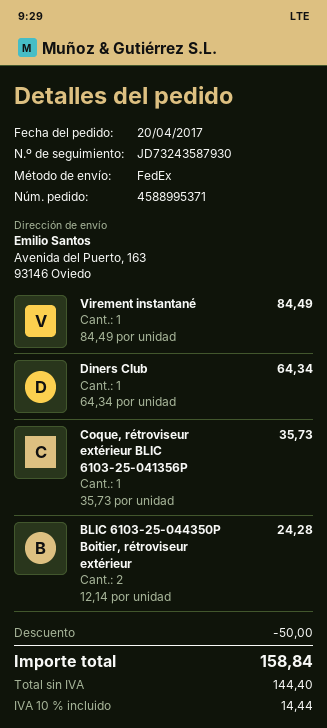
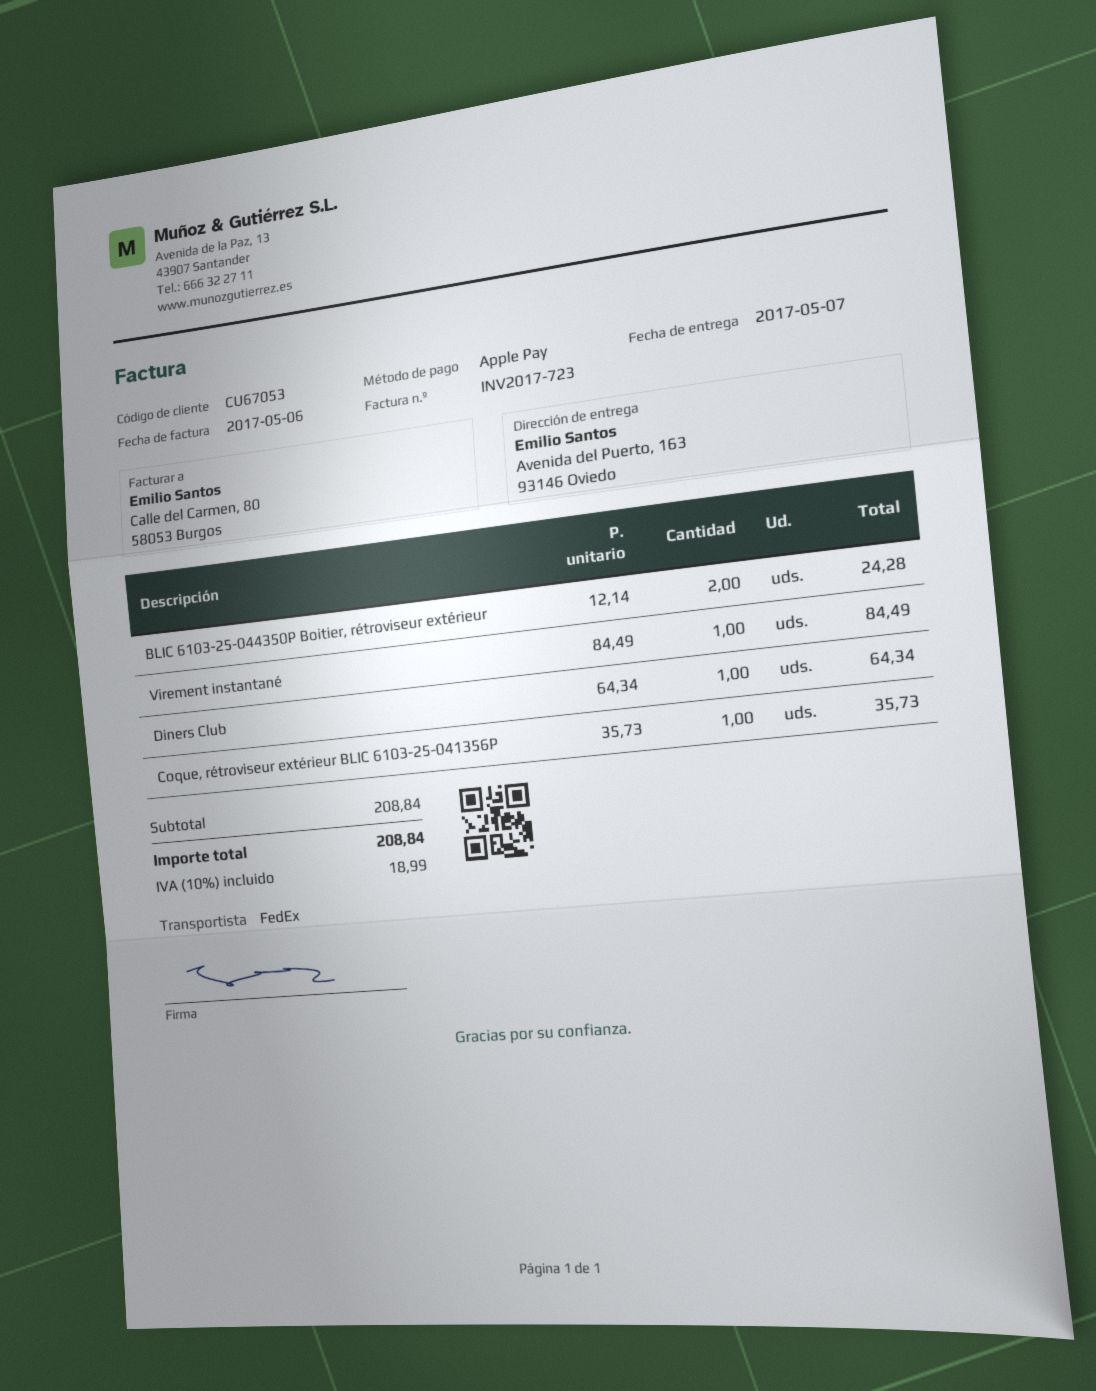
discount: 50.00 -> none
tax: 10% = 14.44 -> 10% = 18.99
total: 158.84 -> 208.84

